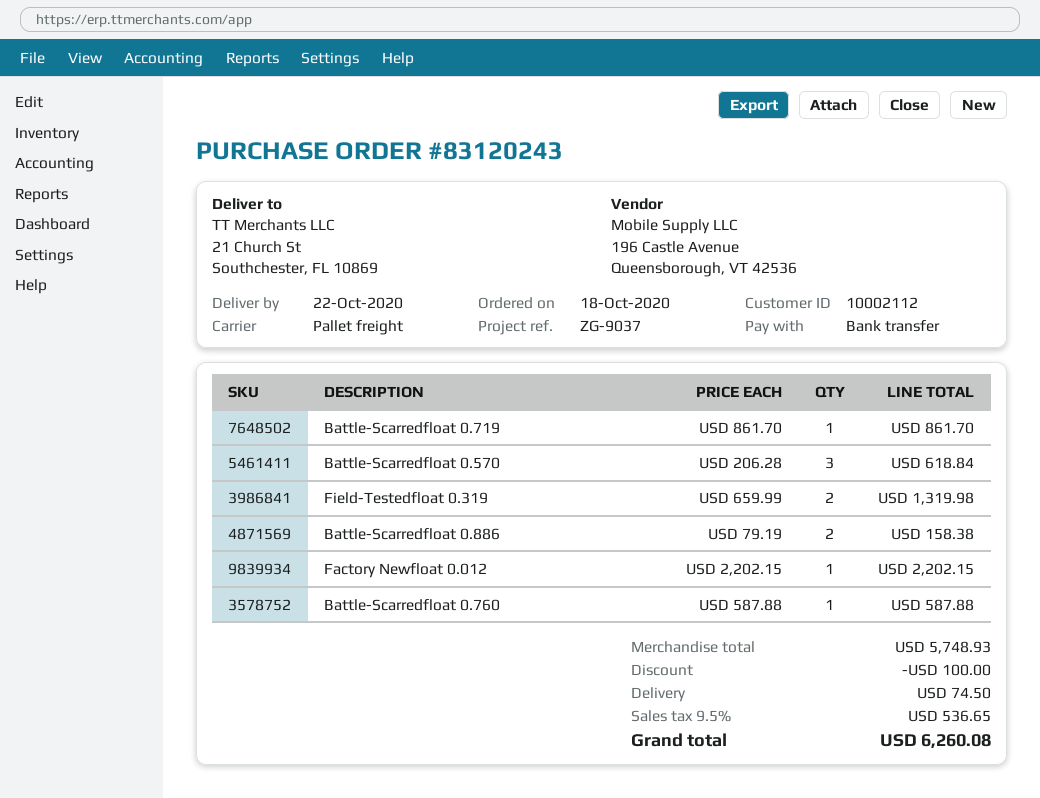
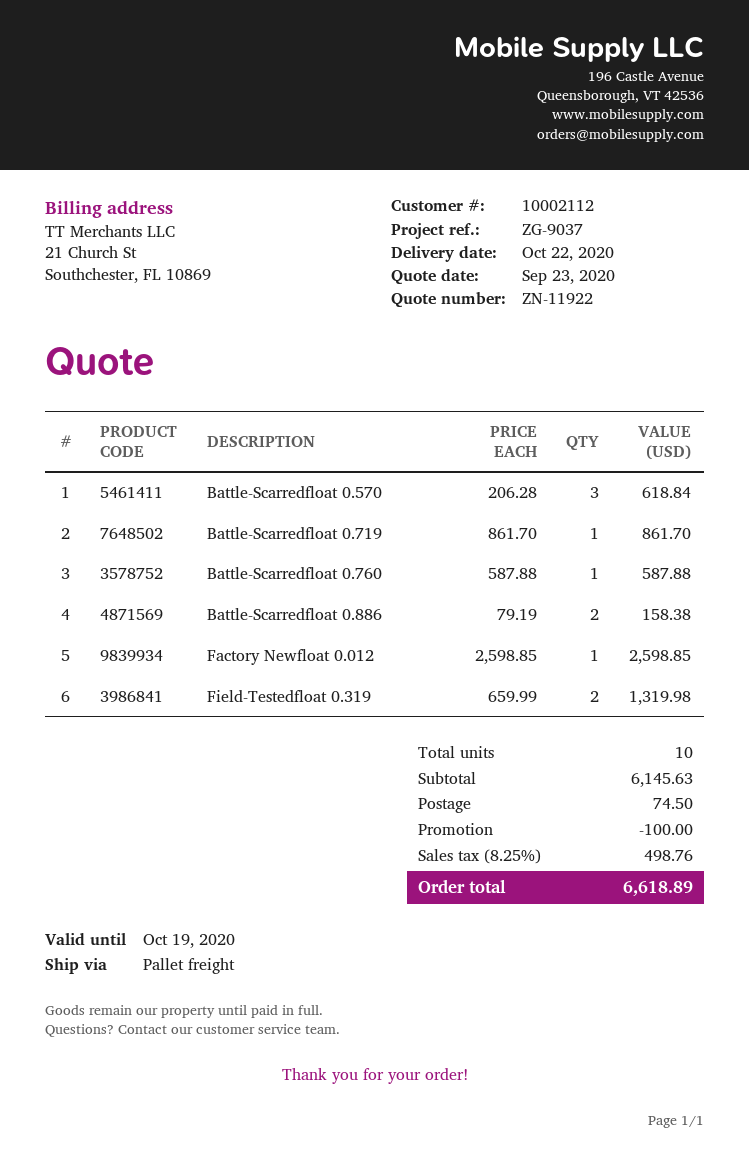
Factory Newfloat 0.012: 1 x 2202.15 = 2202.15 -> 1 x 2598.85 = 2598.85
subtotal: 5748.93 -> 6145.63
tax: 9.5% = 536.65 -> 8.25% = 498.76
total: 6260.08 -> 6618.89

